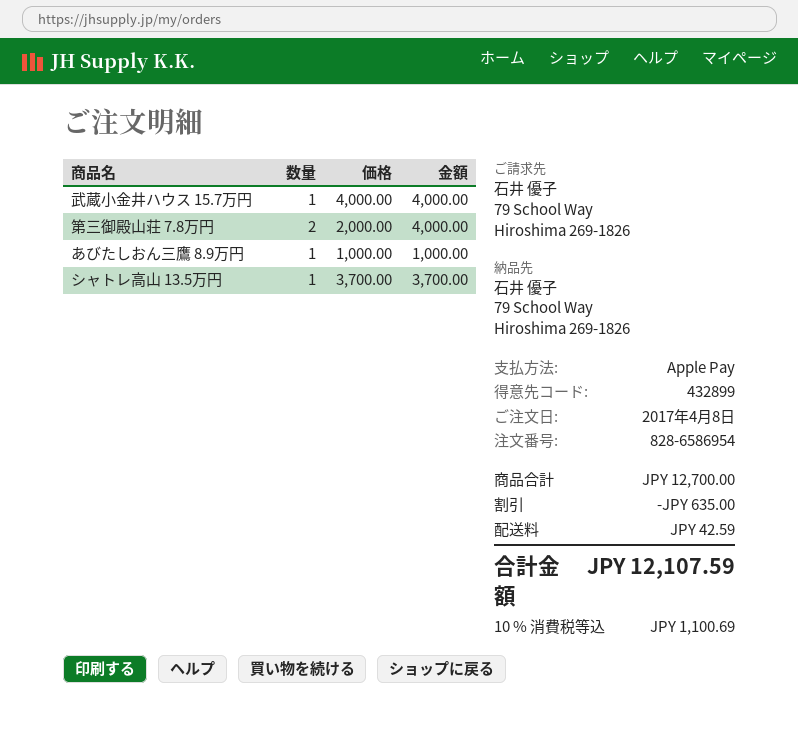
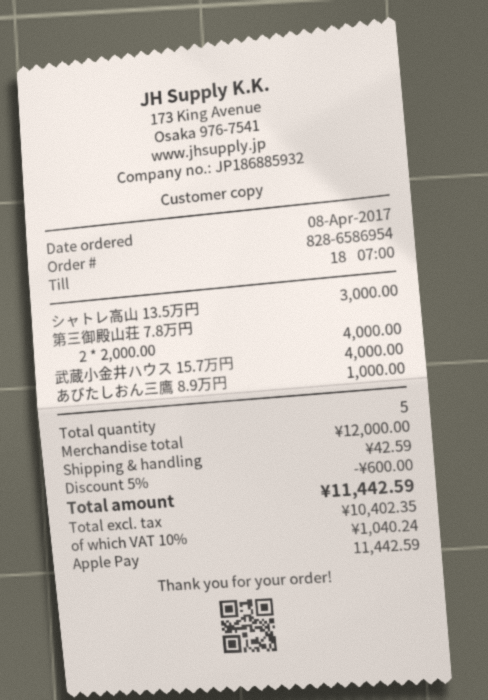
シャトレ高山 13.5万円: 1 x 3700.00 = 3700.00 -> 1 x 3000.00 = 3000.00
subtotal: 12700.00 -> 12000.00
discount: 635.00 -> 600.00
tax: 10% = 1100.69 -> 10% = 1040.24
total: 12107.59 -> 11442.59

